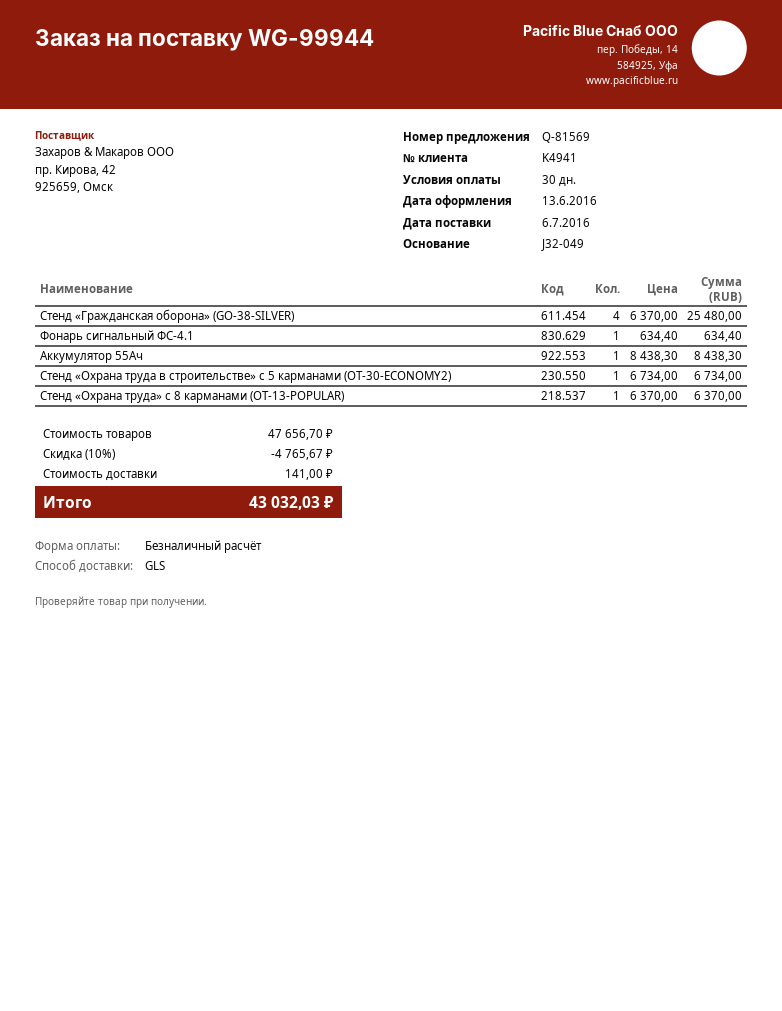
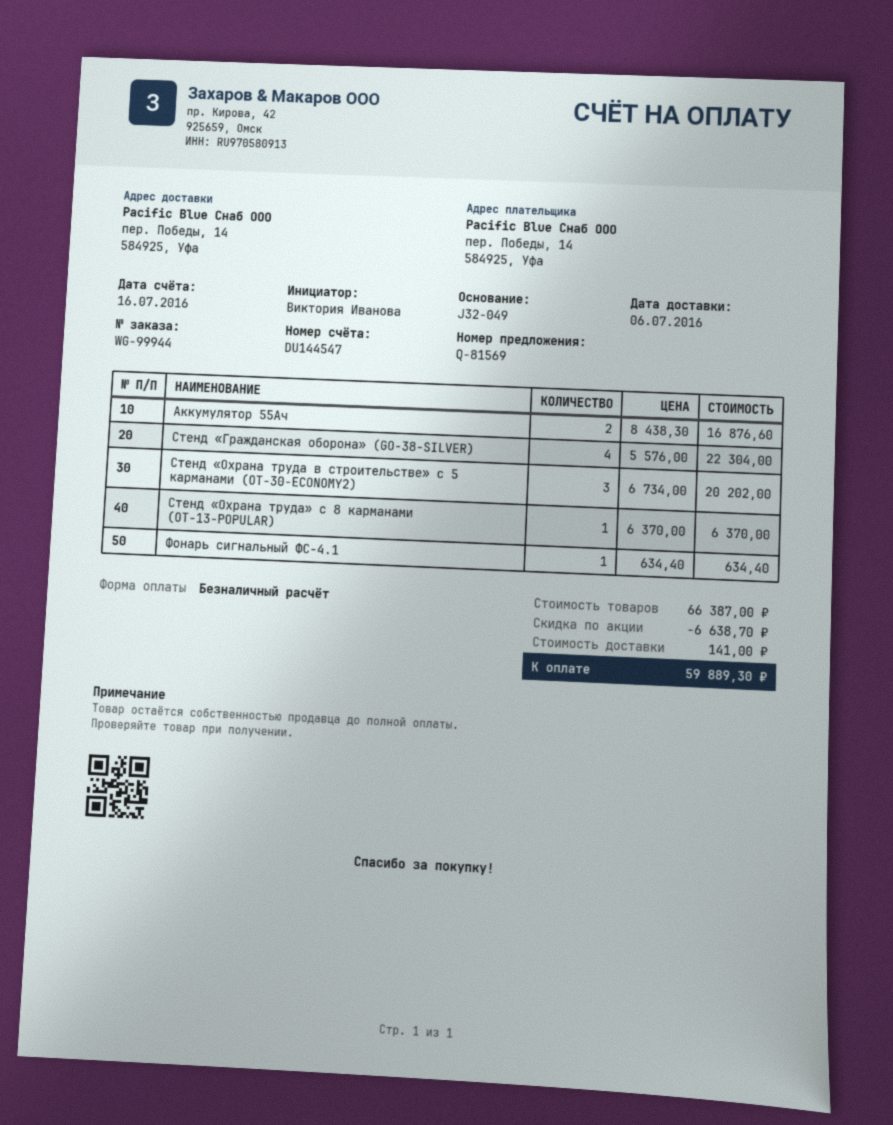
Стенд «Гражданская оборона» (GO-38-SILVER): 4 x 6370.00 = 25480.00 -> 4 x 5576.00 = 22304.00
Аккумулятор 55Ач: 1 x 8438.30 = 8438.30 -> 2 x 8438.30 = 16876.60
Стенд «Охрана труда в строительстве» с 5 карманами (OT-30-ECONOMY2): 1 x 6734.00 = 6734.00 -> 3 x 6734.00 = 20202.00
subtotal: 47656.70 -> 66387.00
discount: 4765.67 -> 6638.70
total: 43032.03 -> 59889.30

